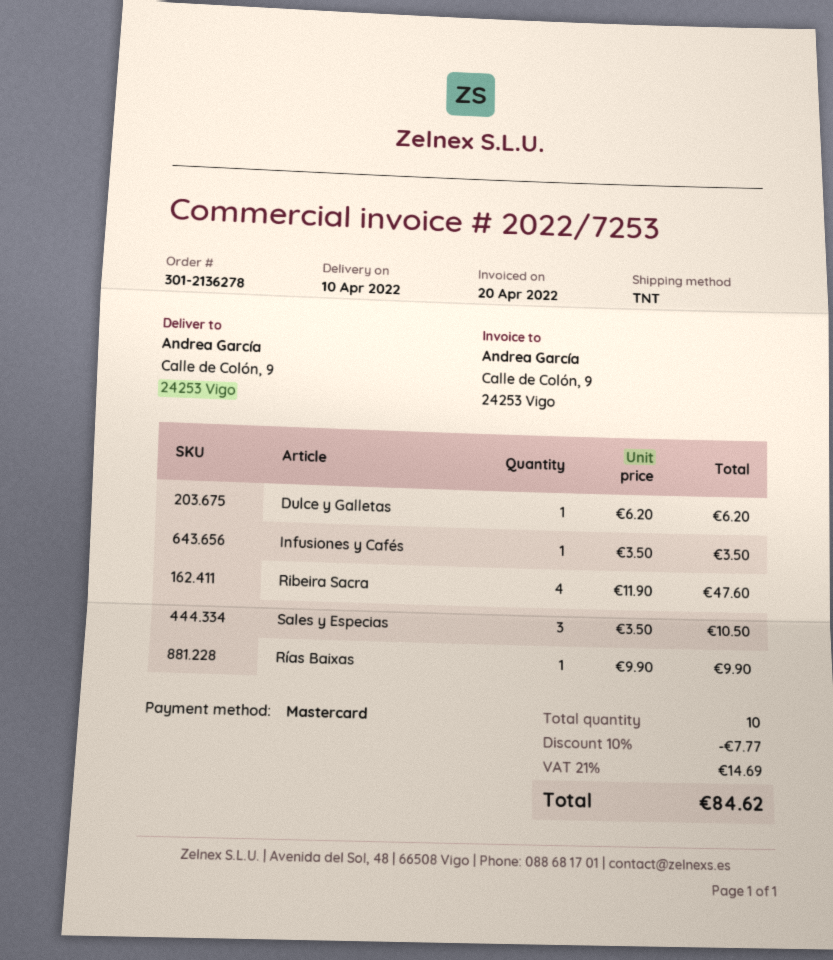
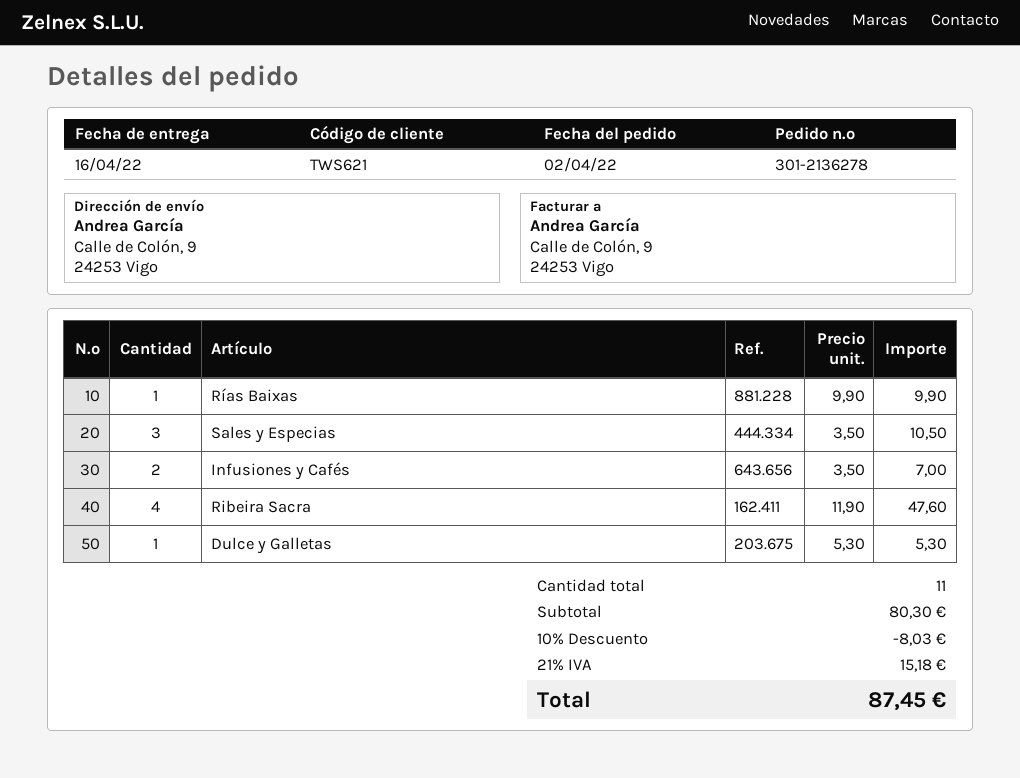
delivery date: 2022-04-10 -> 2022-04-16
Dulce y Galletas: 1 x 6.20 = 6.20 -> 1 x 5.30 = 5.30
Infusiones y Cafés: 1 x 3.50 = 3.50 -> 2 x 3.50 = 7.00
total quantity: 10 -> 11
discount: 10% = 7.77 -> 10% = 8.03
tax: 21% = 14.69 -> 21% = 15.18
total: 84.62 -> 87.45

